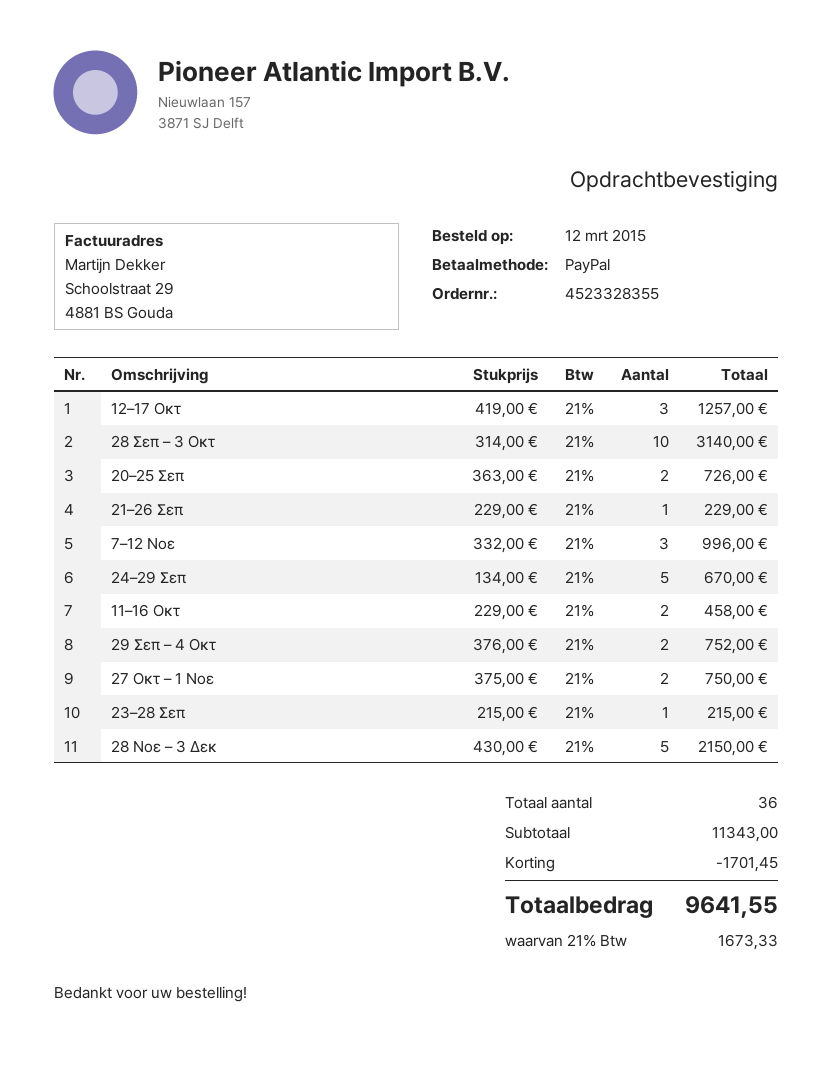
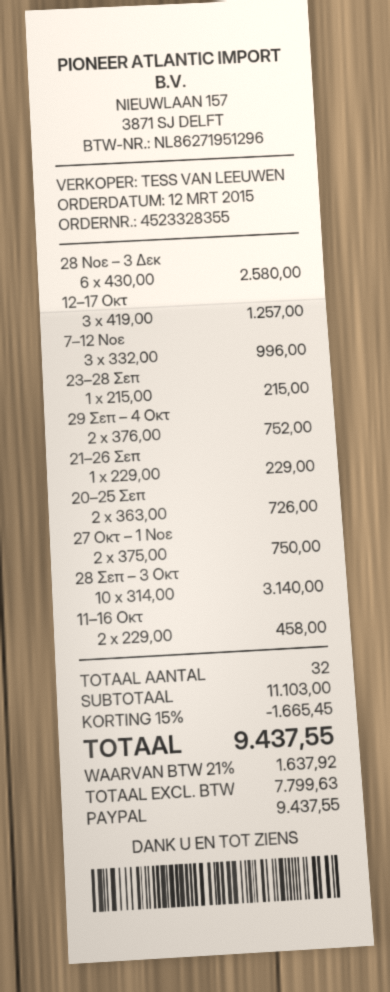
24–29 Σεπ: 5 x 134.00 = 670.00 -> none
28 Νοε – 3 Δεκ: 5 x 430.00 = 2150.00 -> 6 x 430.00 = 2580.00
total quantity: 36 -> 32
subtotal: 11343.00 -> 11103.00
discount: 1701.45 -> 1665.45
tax: 21% = 1673.33 -> 21% = 1637.92
total: 9641.55 -> 9437.55

